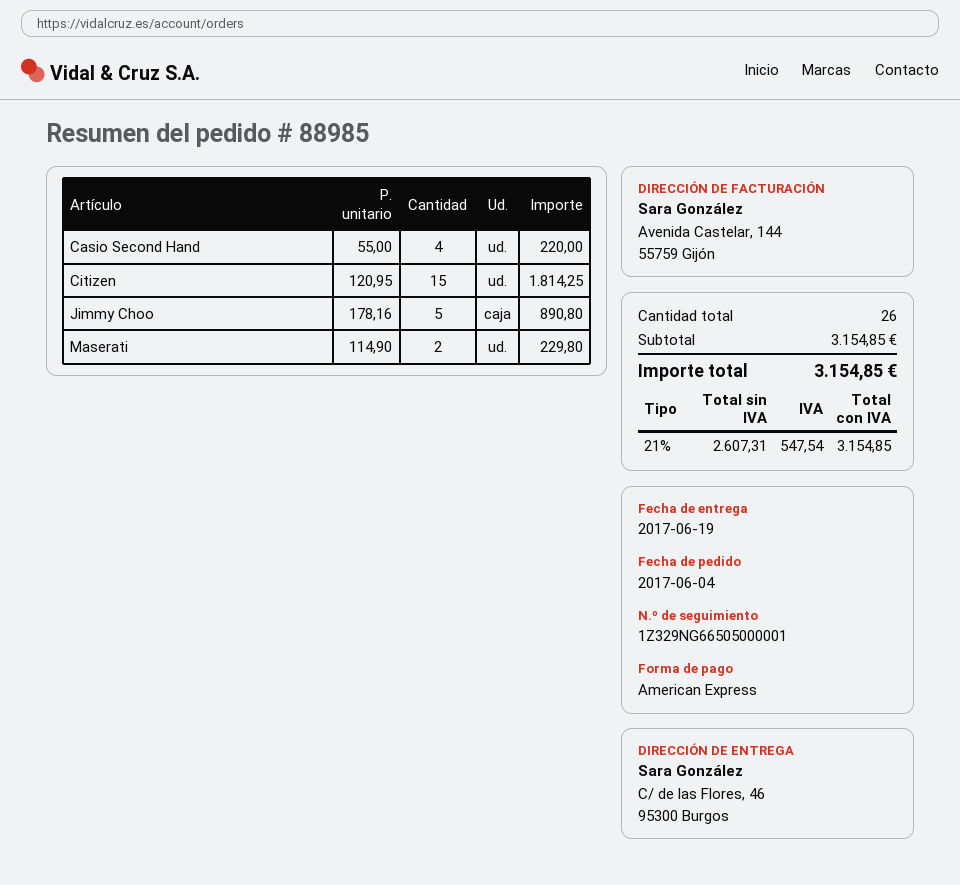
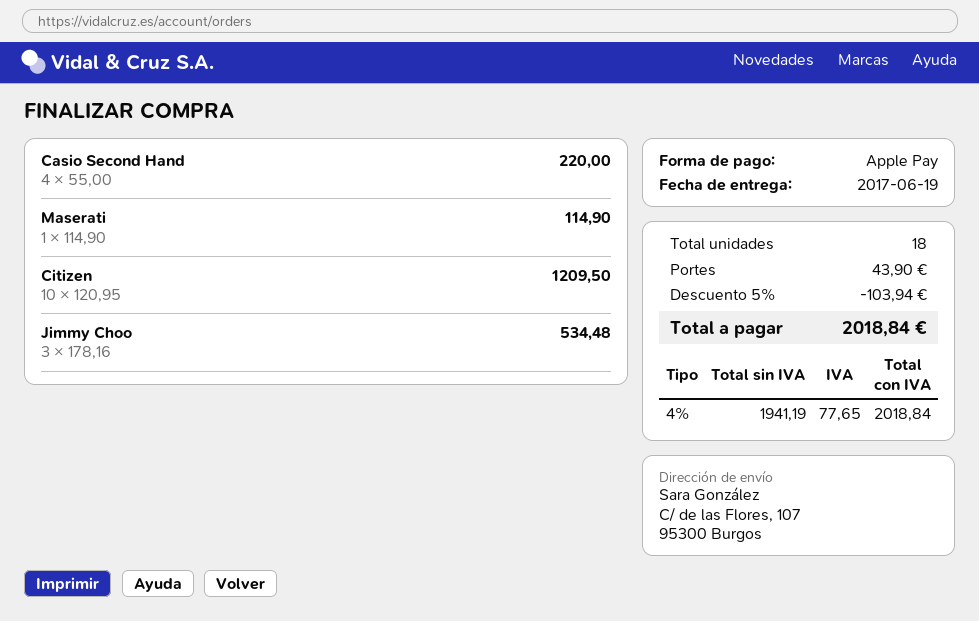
payment method: American Express -> Apple Pay
ship to: C/ de las Flores, 46, 95300 Burgos -> C/ de las Flores, 107, 95300 Burgos
Citizen: 15 x 120.95 = 1814.25 -> 10 x 120.95 = 1209.50
Jimmy Choo: 5 x 178.16 = 890.80 -> 3 x 178.16 = 534.48
Maserati: 2 x 114.90 = 229.80 -> 1 x 114.90 = 114.90
total quantity: 26 -> 18
discount: none -> 5% = 103.94
shipping: none -> 43.90
net: 2607.31 -> 1941.19
tax: 21% = 547.54 -> 4% = 77.65
total: 3154.85 -> 2018.84

